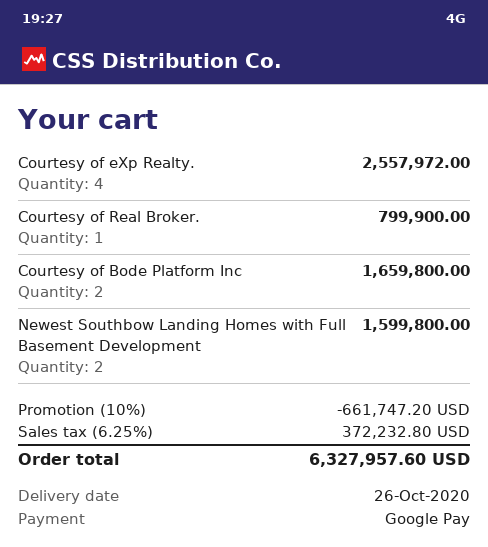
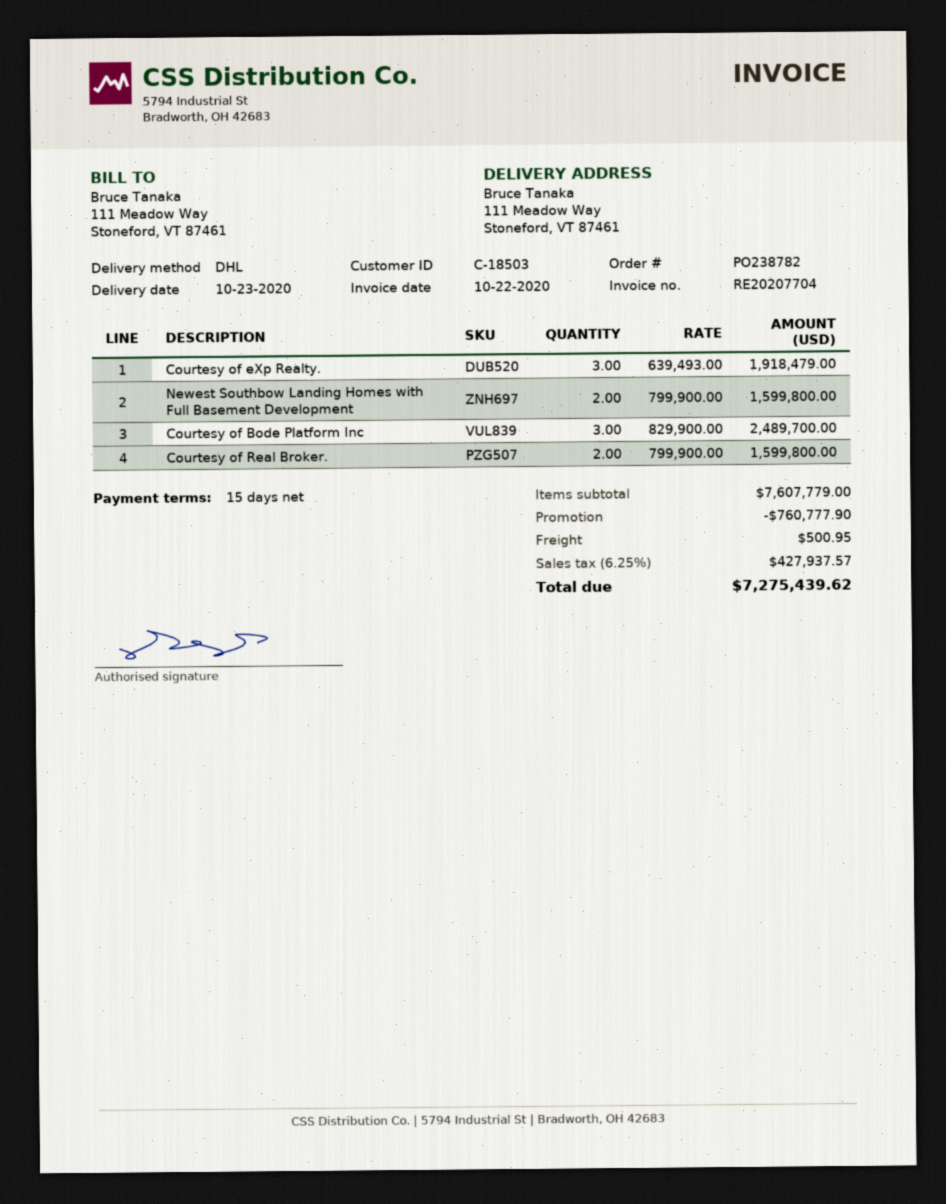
delivery date: 2020-10-26 -> 2020-10-23
Courtesy of eXp Realty.: 4 for 2557972.00 -> 3 for 1918479.00
Courtesy of Real Broker.: 1 for 799900.00 -> 2 for 1599800.00
Courtesy of Bode Platform Inc: 2 for 1659800.00 -> 3 for 2489700.00
discount: 661747.20 -> 760777.90
shipping: none -> 500.95
tax: 6.25% = 372232.80 -> 6.25% = 427937.57
total: 6327957.60 -> 7275439.62

